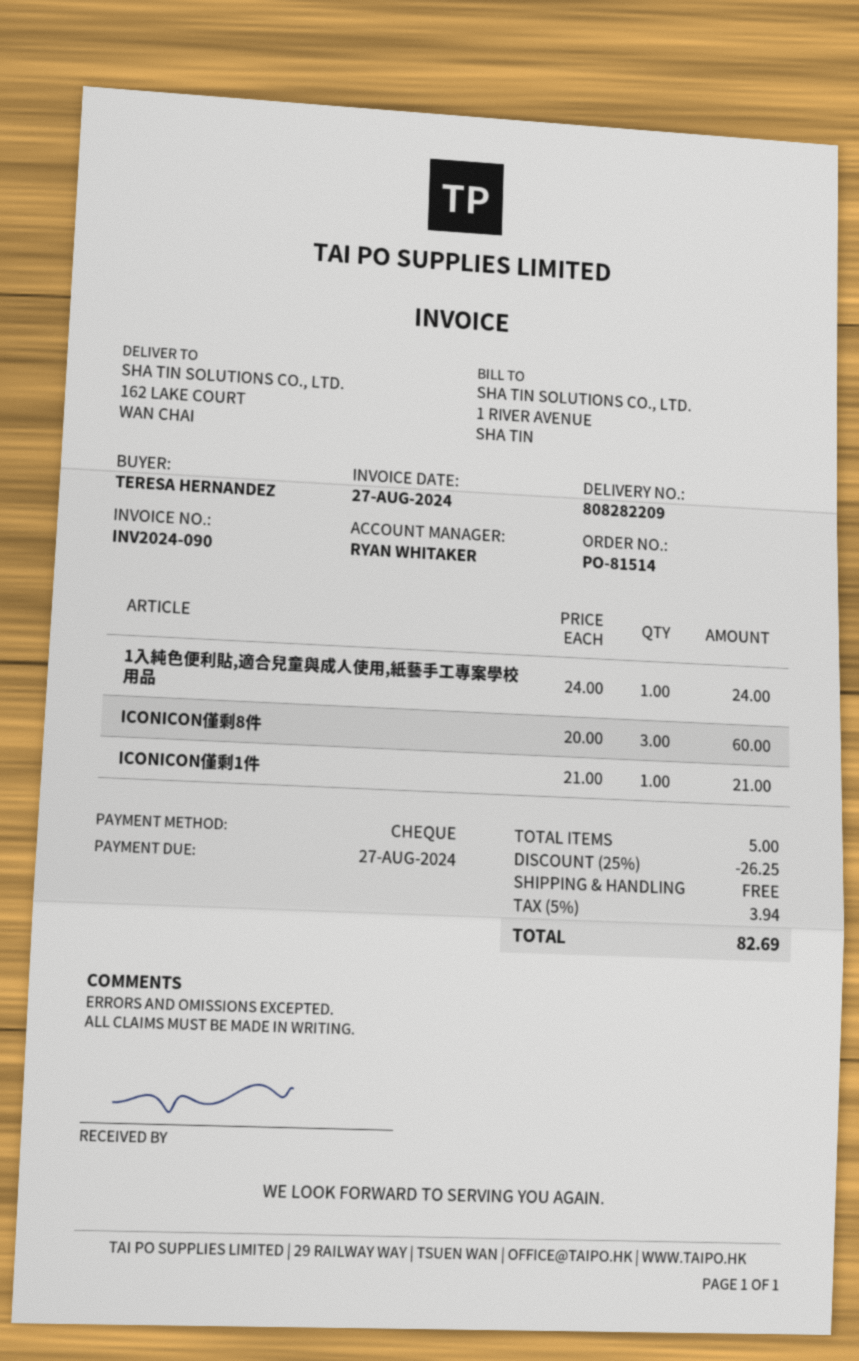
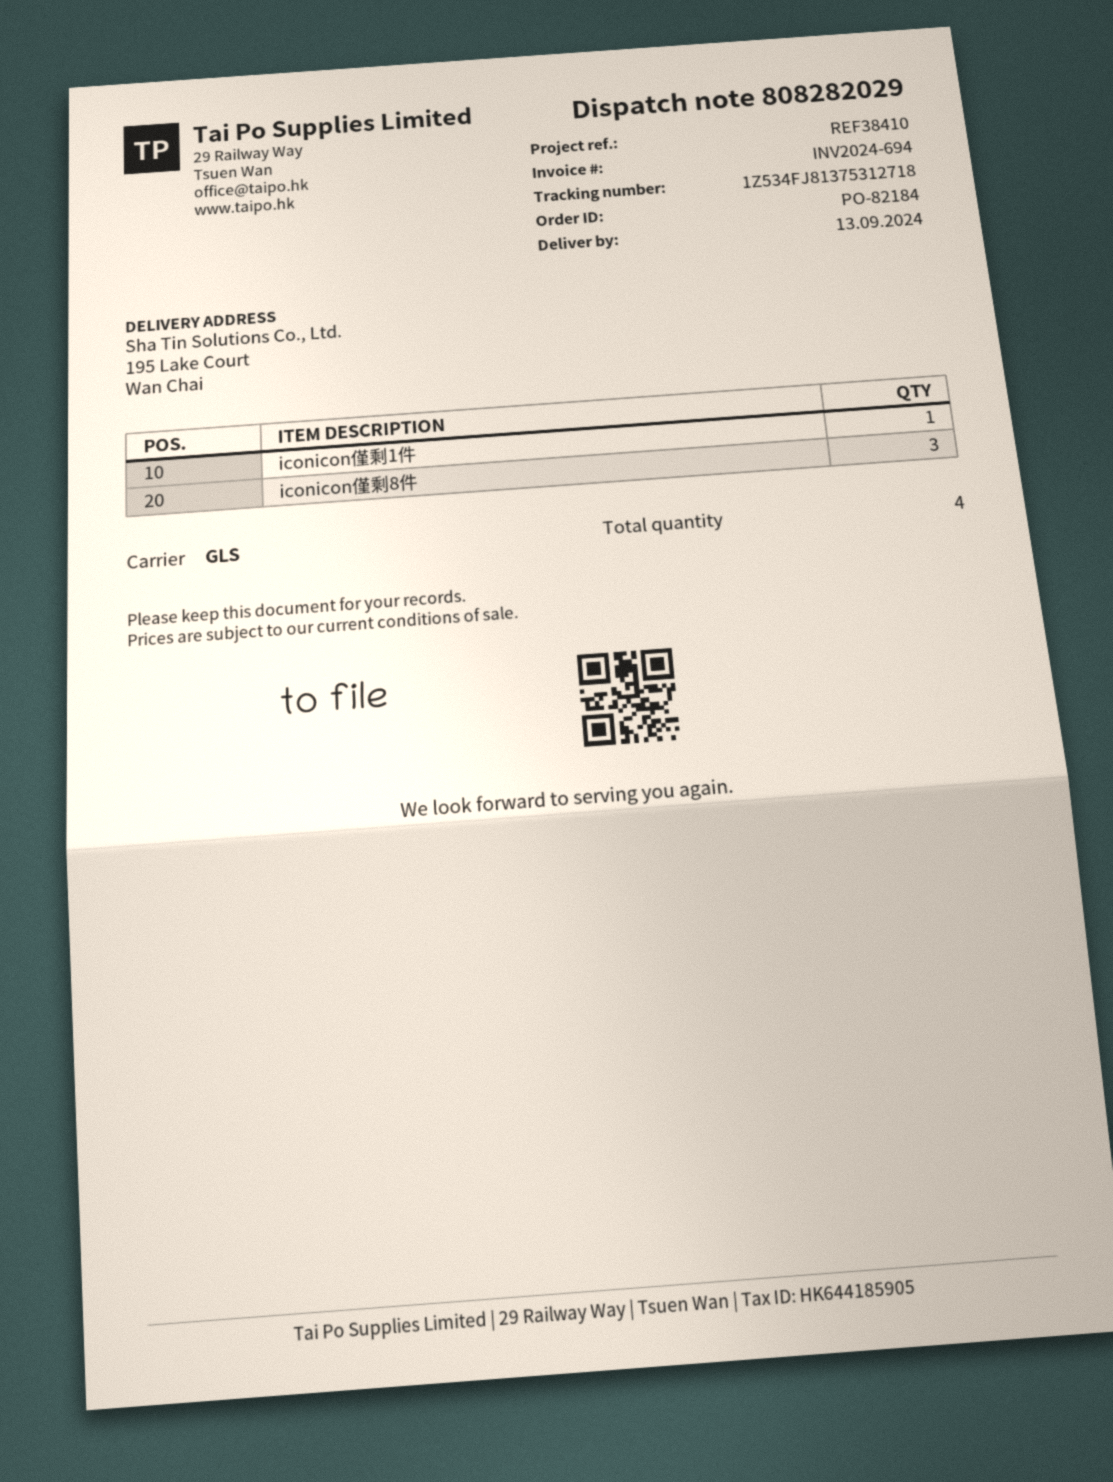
order number: PO-81514 -> PO-82184
delivery note number: 808282209 -> 808282029
invoice number: INV2024-090 -> INV2024-694
ship to: 162 LAKE COURT, WAN CHAI -> 195 Lake Court, Wan Chai
1入純色便利貼,適合兒童與成人使用,紙藝手工專案學校用品: 1 -> none
total quantity: 5 -> 4

